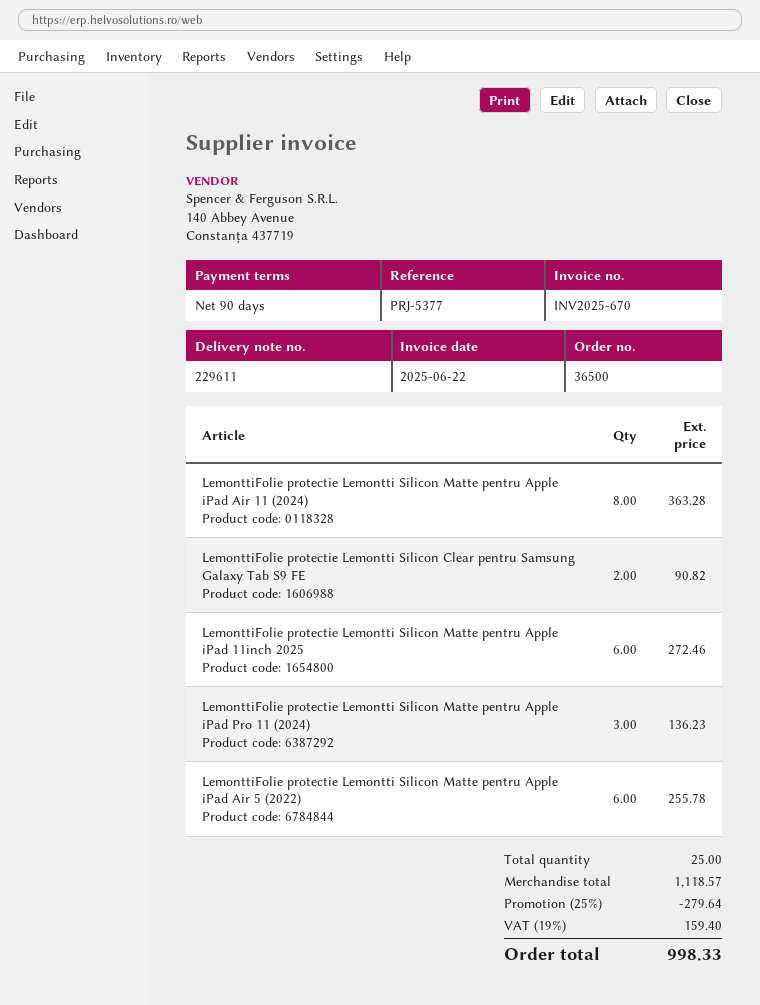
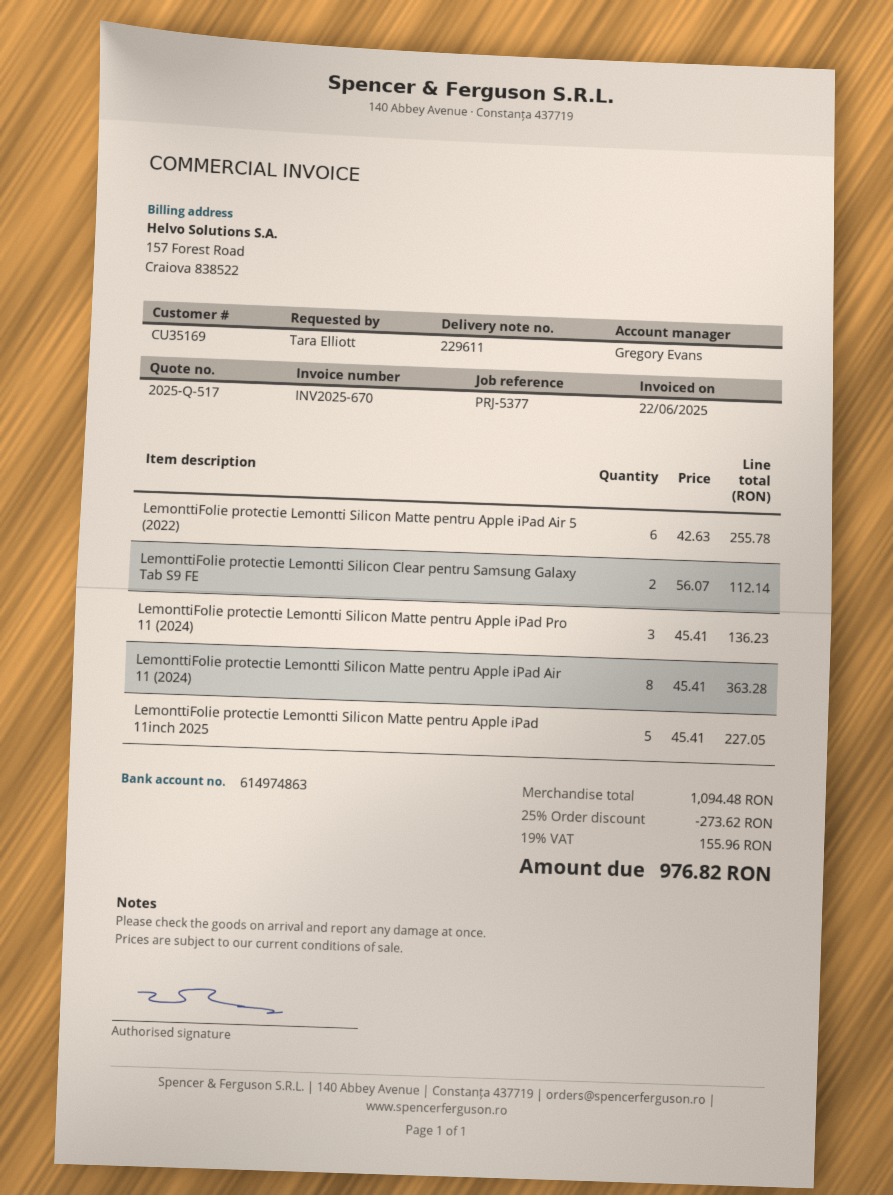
LemonttiFolie protectie Lemontti Silicon Clear pentru Samsung Galaxy Tab S9 FE: 2 for 90.82 -> 2 for 112.14
LemonttiFolie protectie Lemontti Silicon Matte pentru Apple iPad 11inch 2025: 6 for 272.46 -> 5 for 227.05
subtotal: 1118.57 -> 1094.48
discount: 25% = 279.64 -> 25% = 273.62
tax: 19% = 159.40 -> 19% = 155.96
total: 998.33 -> 976.82

